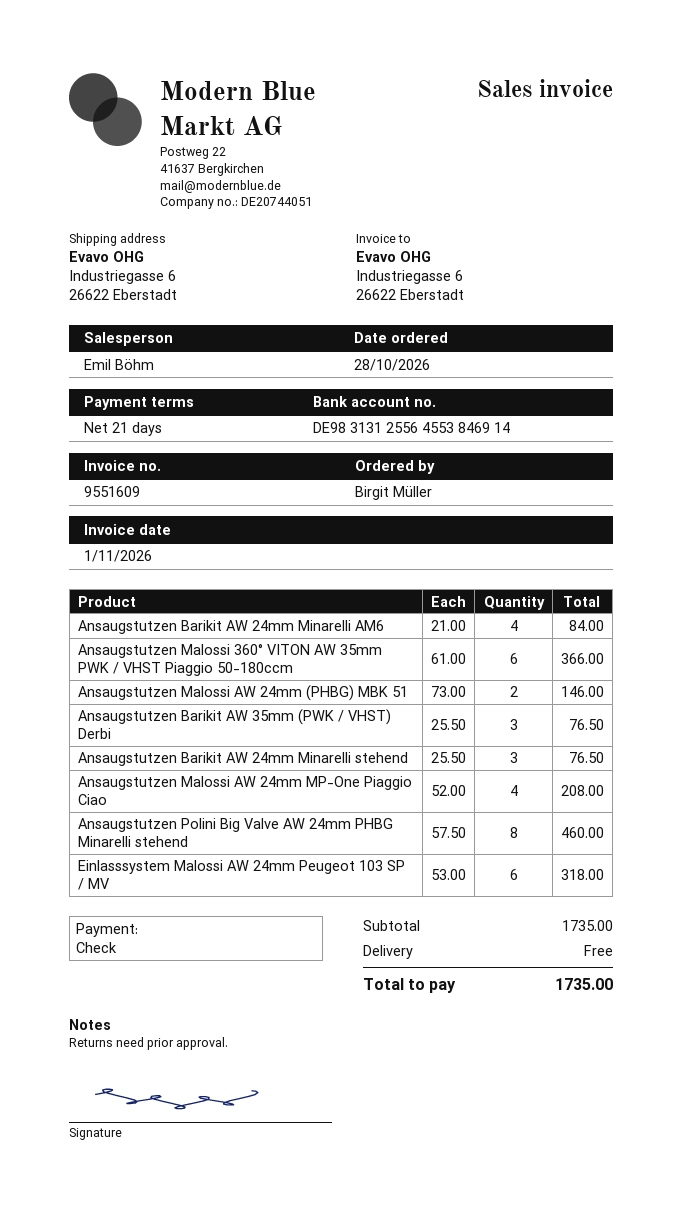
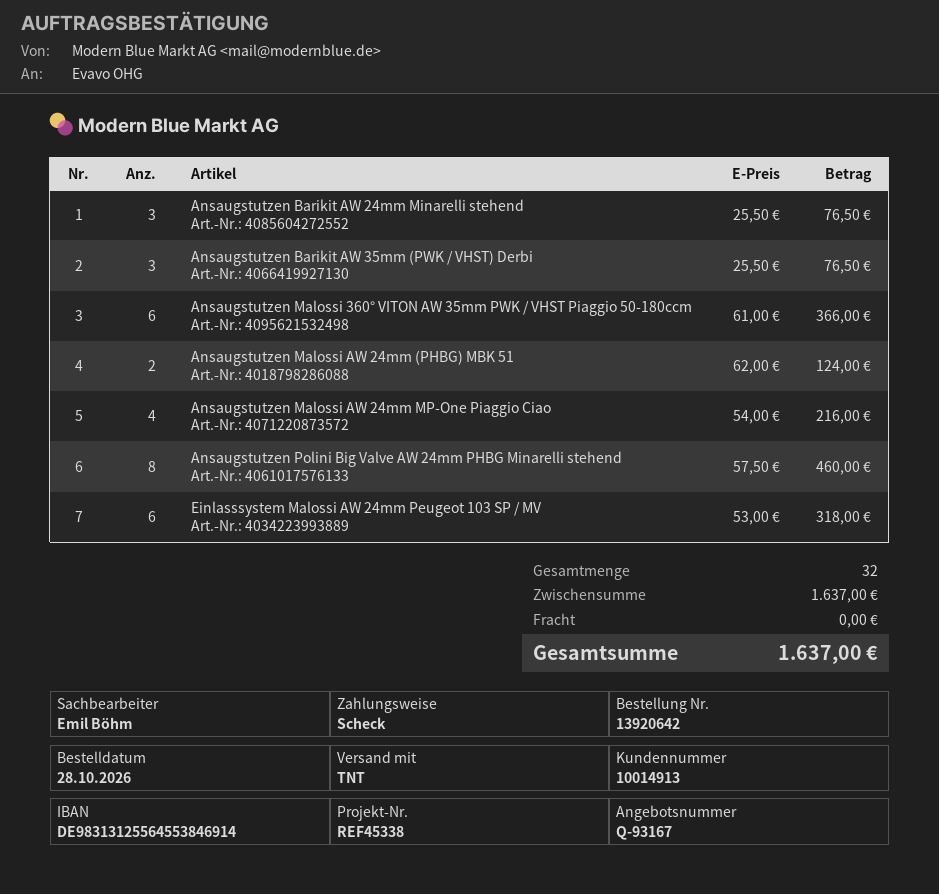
Ansaugstutzen Barikit AW 24mm Minarelli AM6: 4 x 21.00 = 84.00 -> none
Ansaugstutzen Malossi AW 24mm (PHBG) MBK 51: 2 x 73.00 = 146.00 -> 2 x 62.00 = 124.00
Ansaugstutzen Malossi AW 24mm MP-One Piaggio Ciao: 4 x 52.00 = 208.00 -> 4 x 54.00 = 216.00
subtotal: 1735.00 -> 1637.00
total: 1735.00 -> 1637.00

